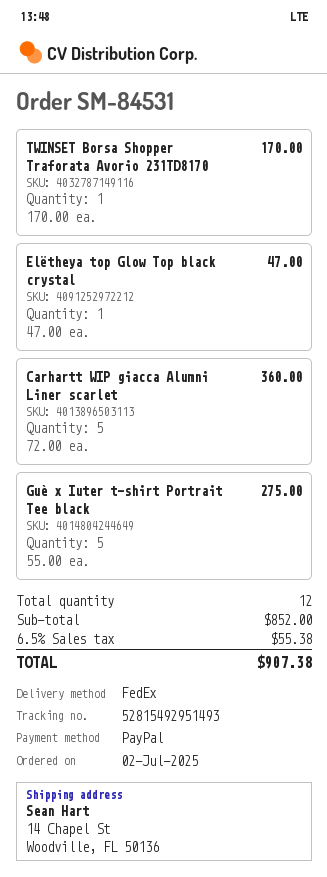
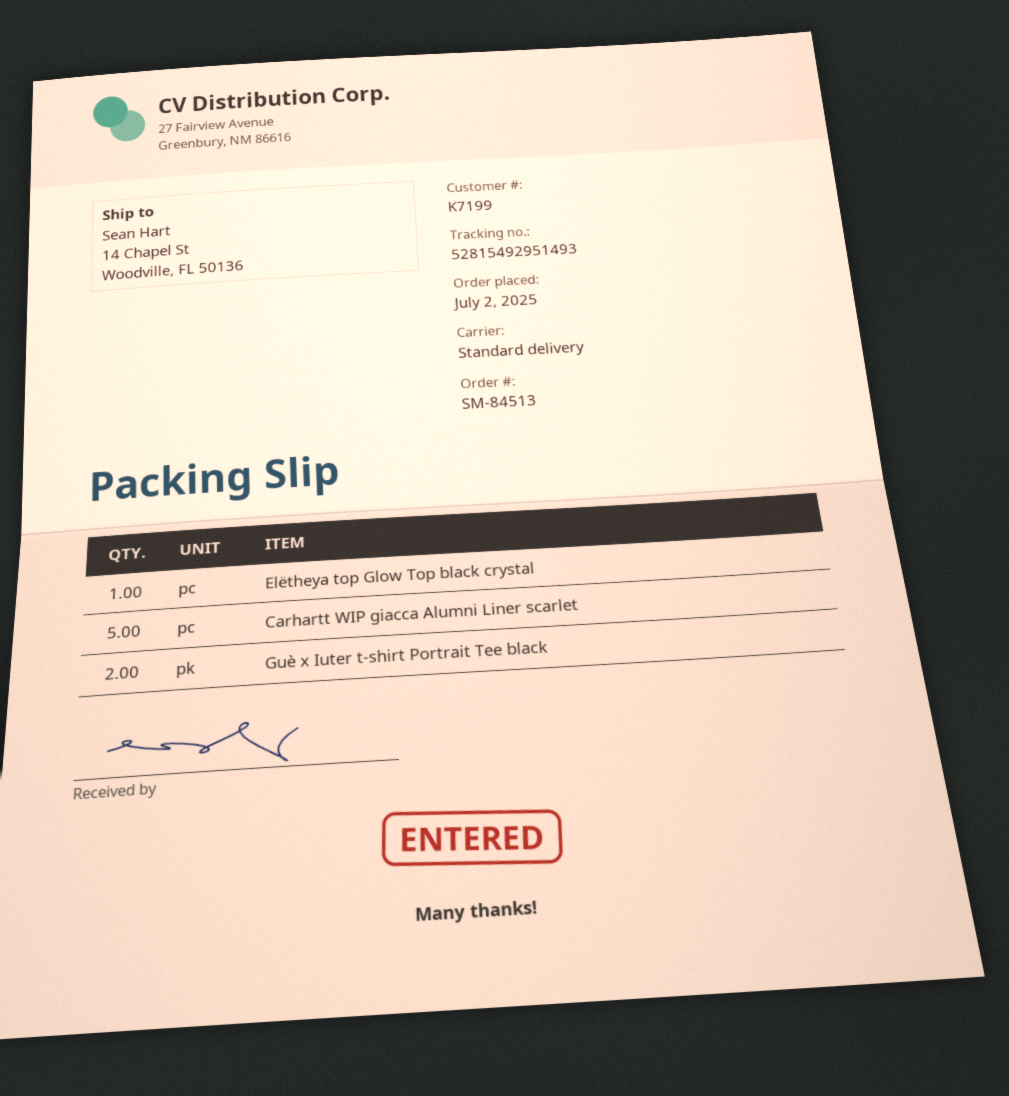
order number: SM-84531 -> SM-84513
shipping method: FedEx -> standard
TWINSET Borsa Shopper Traforata Avorio 231TD8170: 1 -> none
Guè x Iuter t-shirt Portrait Tee black: 5 -> 2

